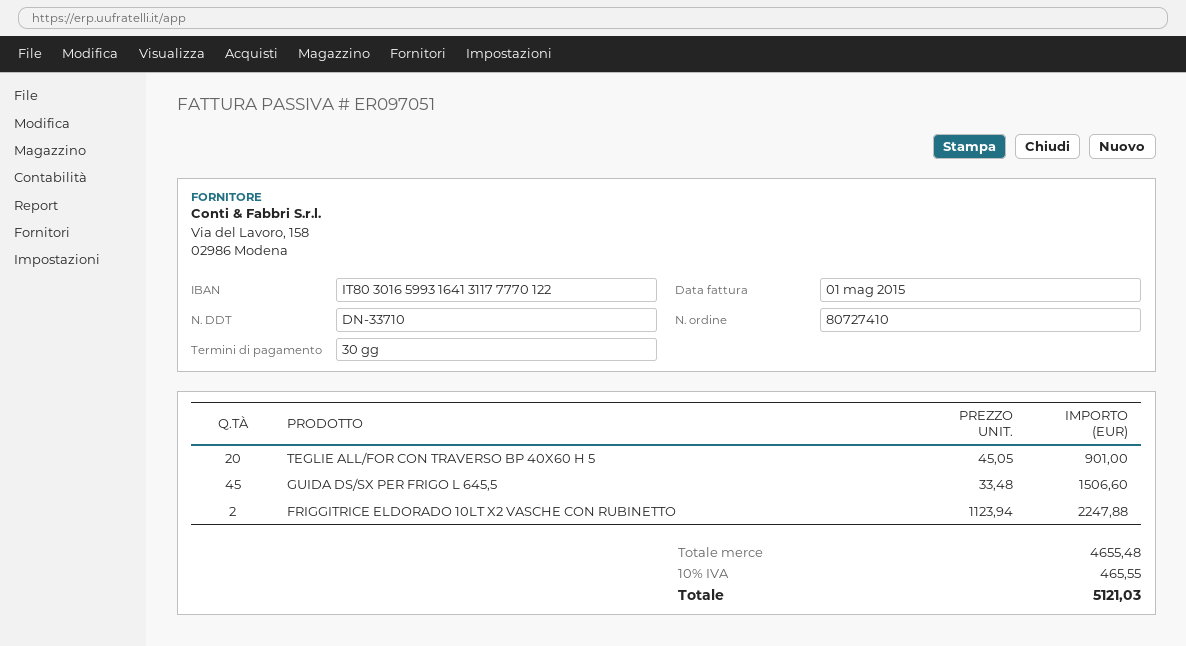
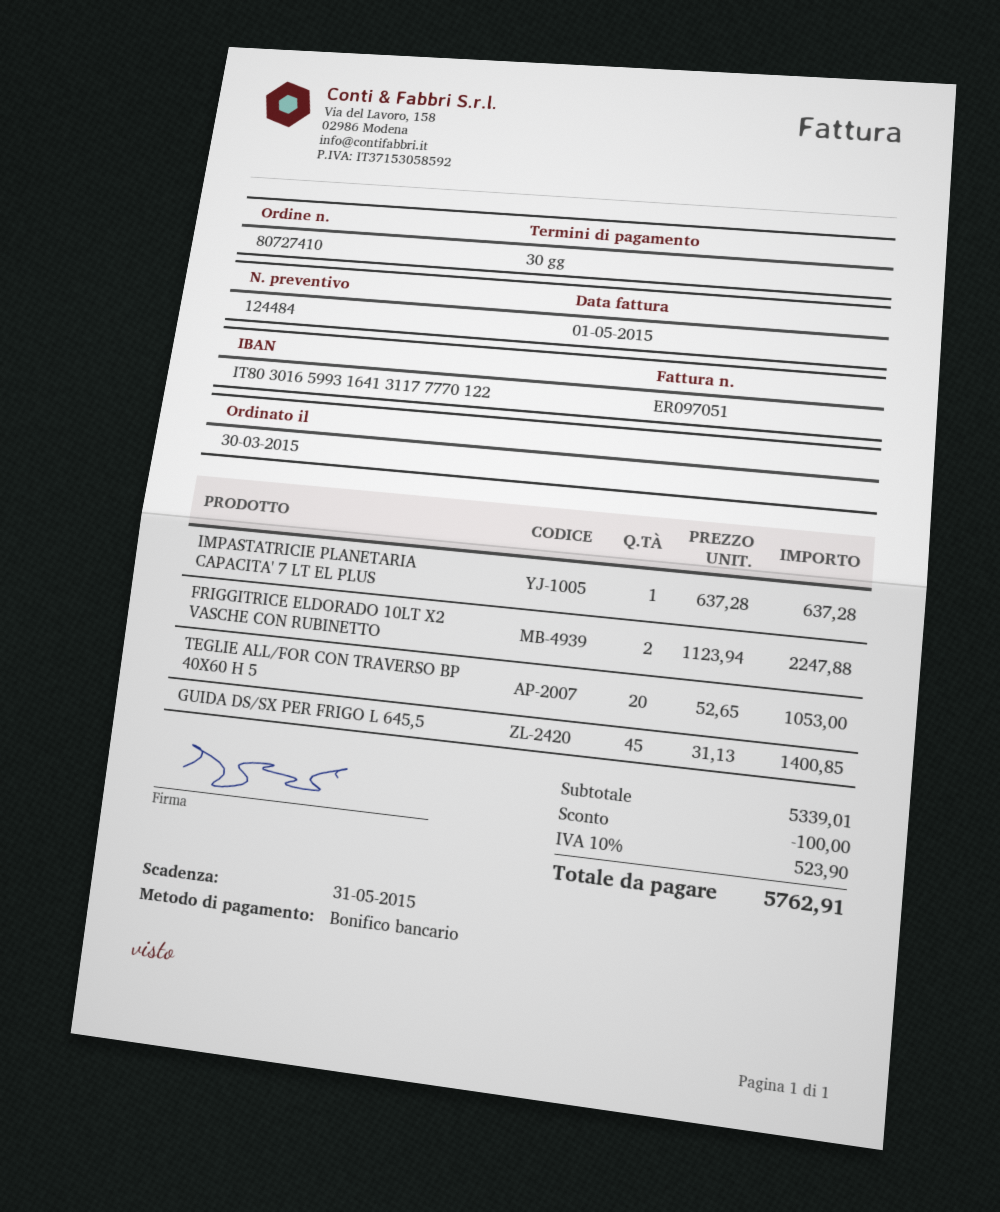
TEGLIE ALL/FOR CON TRAVERSO BP 40X60 H 5: 20 x 45.05 = 901.00 -> 20 x 52.65 = 1053.00
GUIDA DS/SX PER FRIGO L 645,5: 45 x 33.48 = 1506.60 -> 45 x 31.13 = 1400.85
IMPASTATRICIE PLANETARIA CAPACITA' 7 LT EL PLUS: none -> 1 x 637.28 = 637.28
subtotal: 4655.48 -> 5339.01
discount: none -> 100.00
tax: 10% = 465.55 -> 10% = 523.90
total: 5121.03 -> 5762.91

